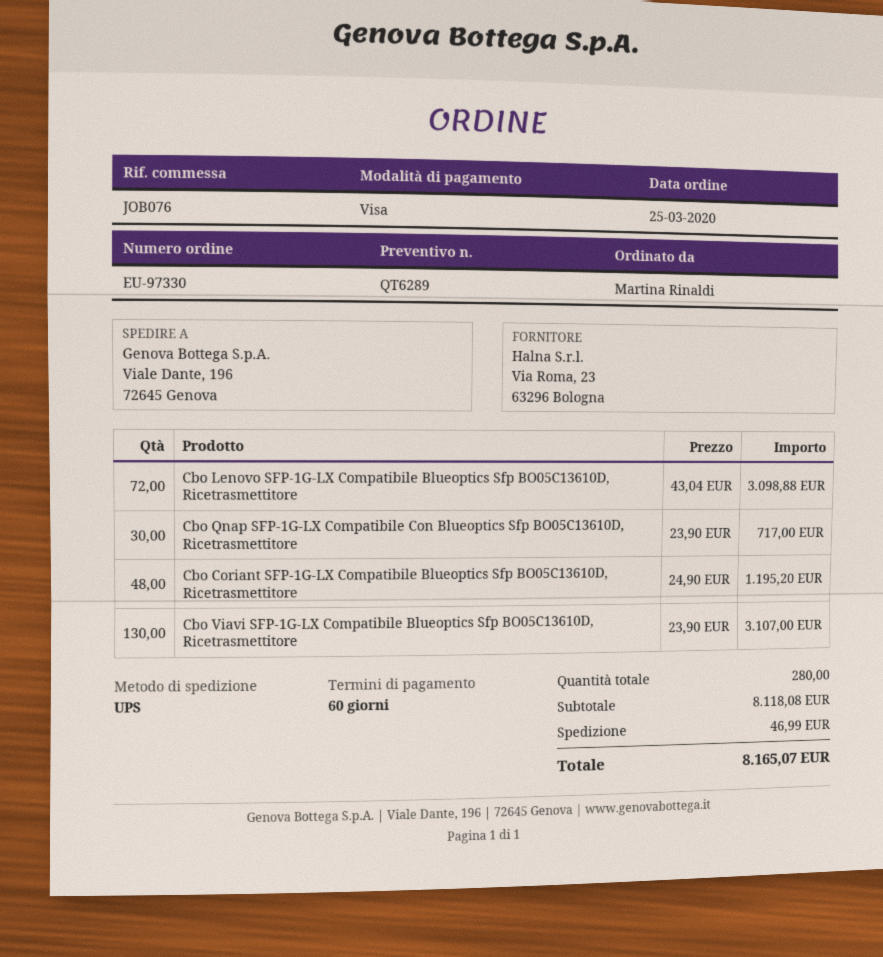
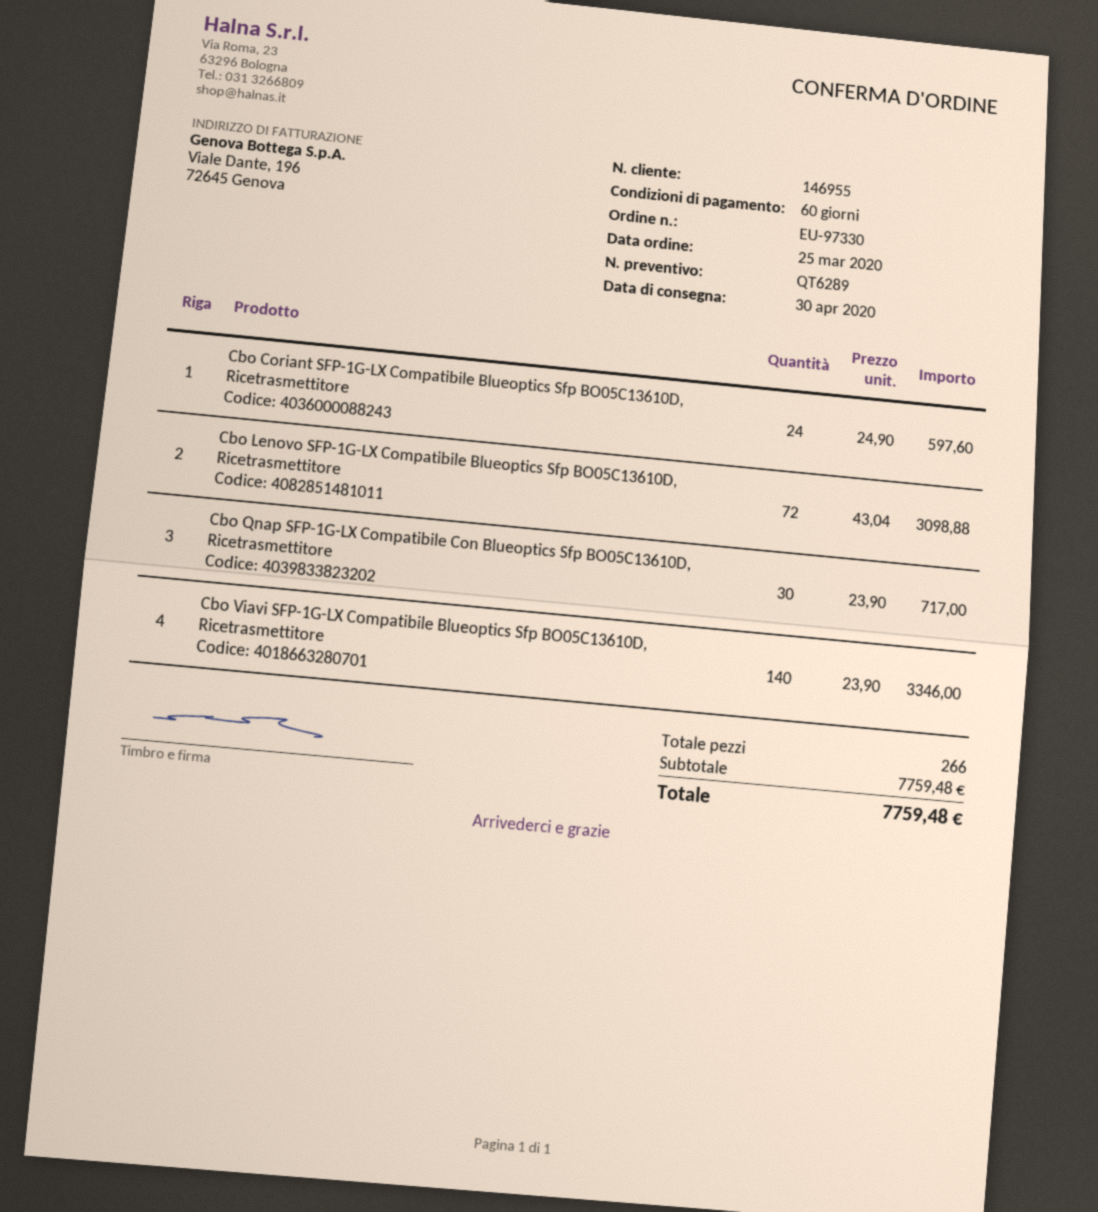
Cbo Coriant SFP-1G-LX Compatibile Blueoptics Sfp BO05C13610D, Ricetrasmettitore: 48 x 24.90 = 1195.20 -> 24 x 24.90 = 597.60
Cbo Viavi SFP-1G-LX Compatibile Blueoptics Sfp BO05C13610D, Ricetrasmettitore: 130 x 23.90 = 3107.00 -> 140 x 23.90 = 3346.00
total quantity: 280 -> 266
subtotal: 8118.08 -> 7759.48
shipping: 46.99 -> none
total: 8165.07 -> 7759.48

